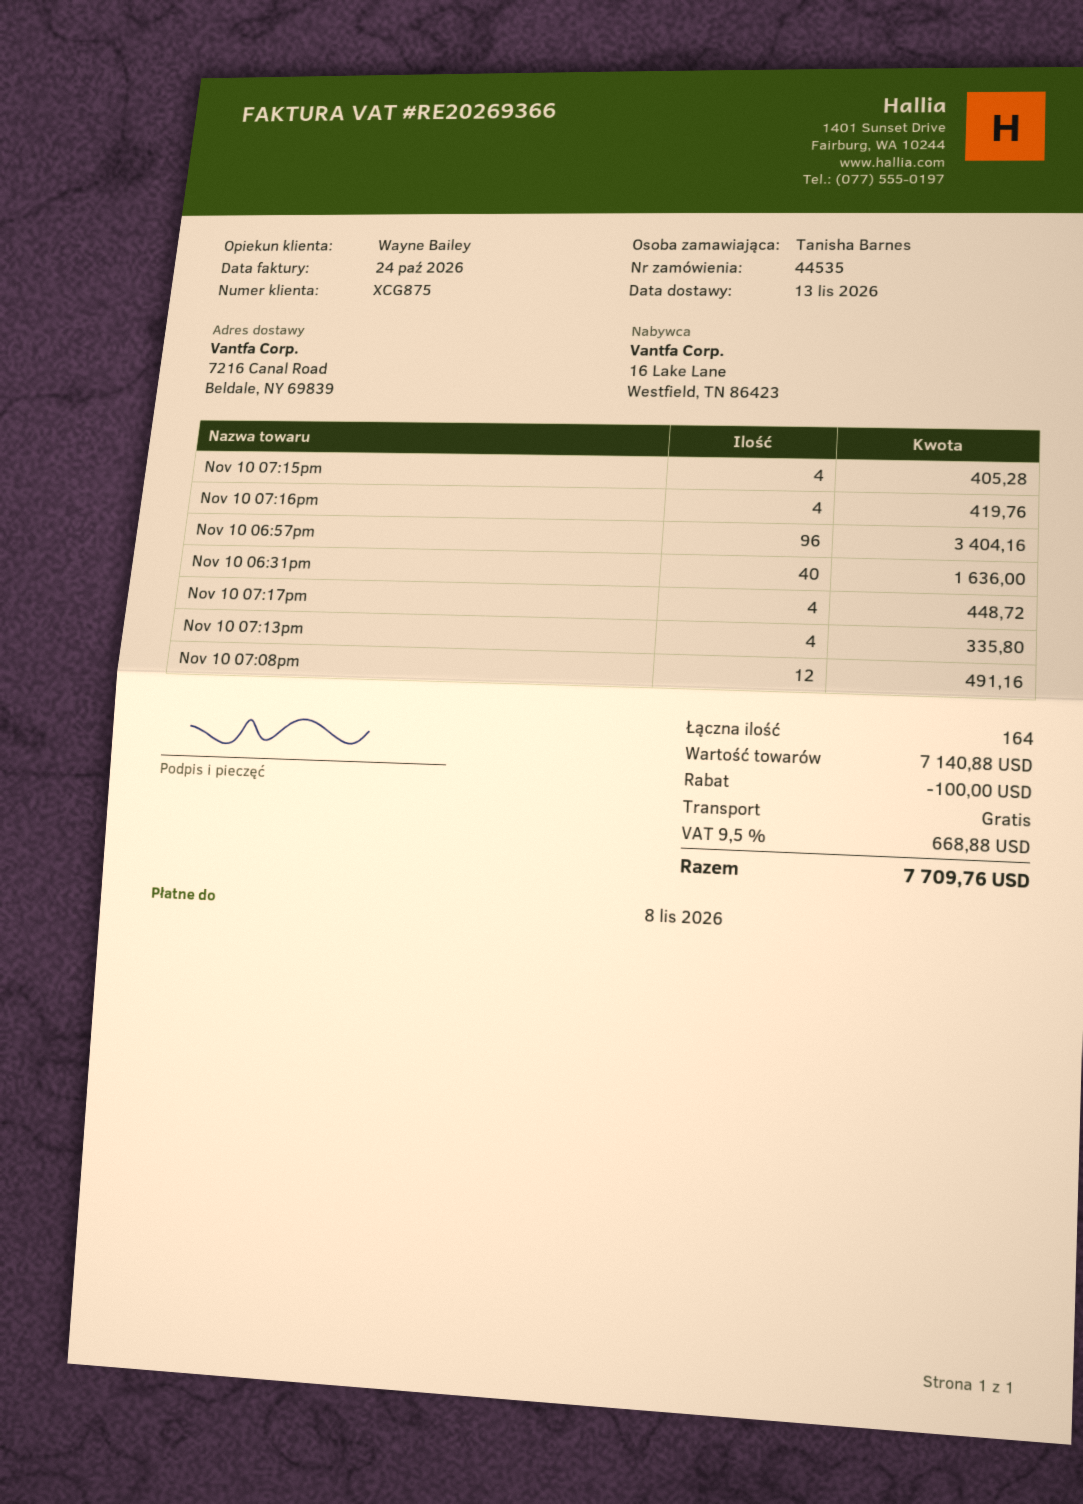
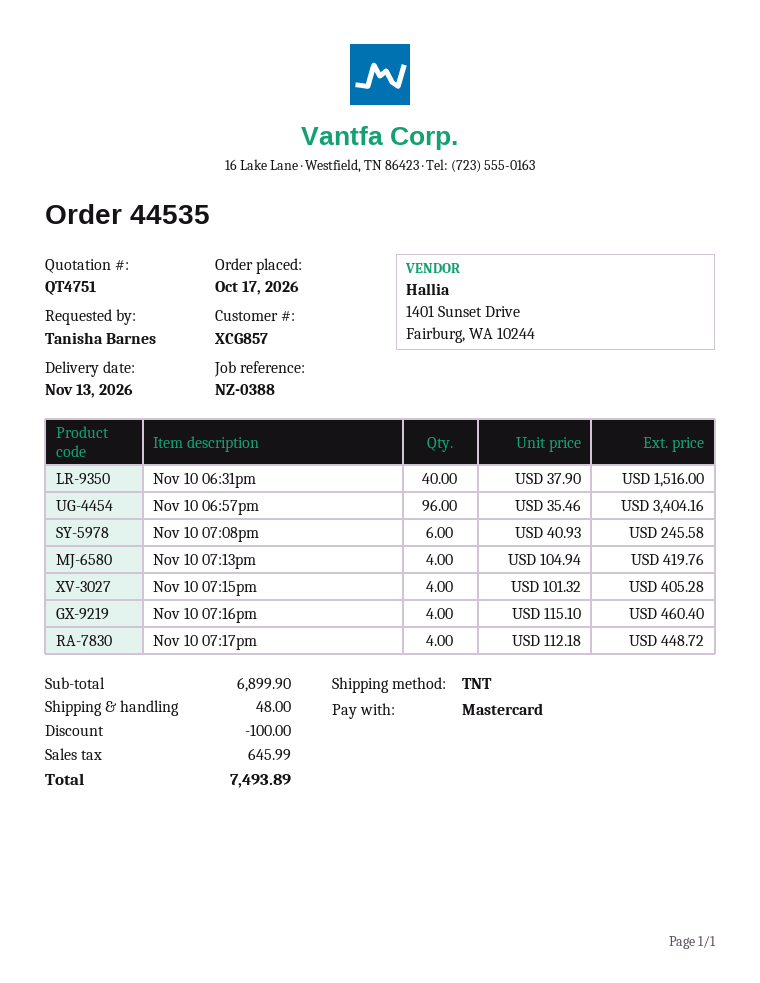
customer number: XCG875 -> XCG857
Nov 10 07:16pm: 4 for 419.76 -> 4 for 460.40
Nov 10 06:31pm: 40 for 1636.00 -> 40 for 1516.00
Nov 10 07:13pm: 4 for 335.80 -> 4 for 419.76
Nov 10 07:08pm: 12 for 491.16 -> 6 for 245.58
subtotal: 7140.88 -> 6899.90
shipping: 0.00 -> 48.00
tax: 668.88 -> 645.99
total: 7709.76 -> 7493.89

